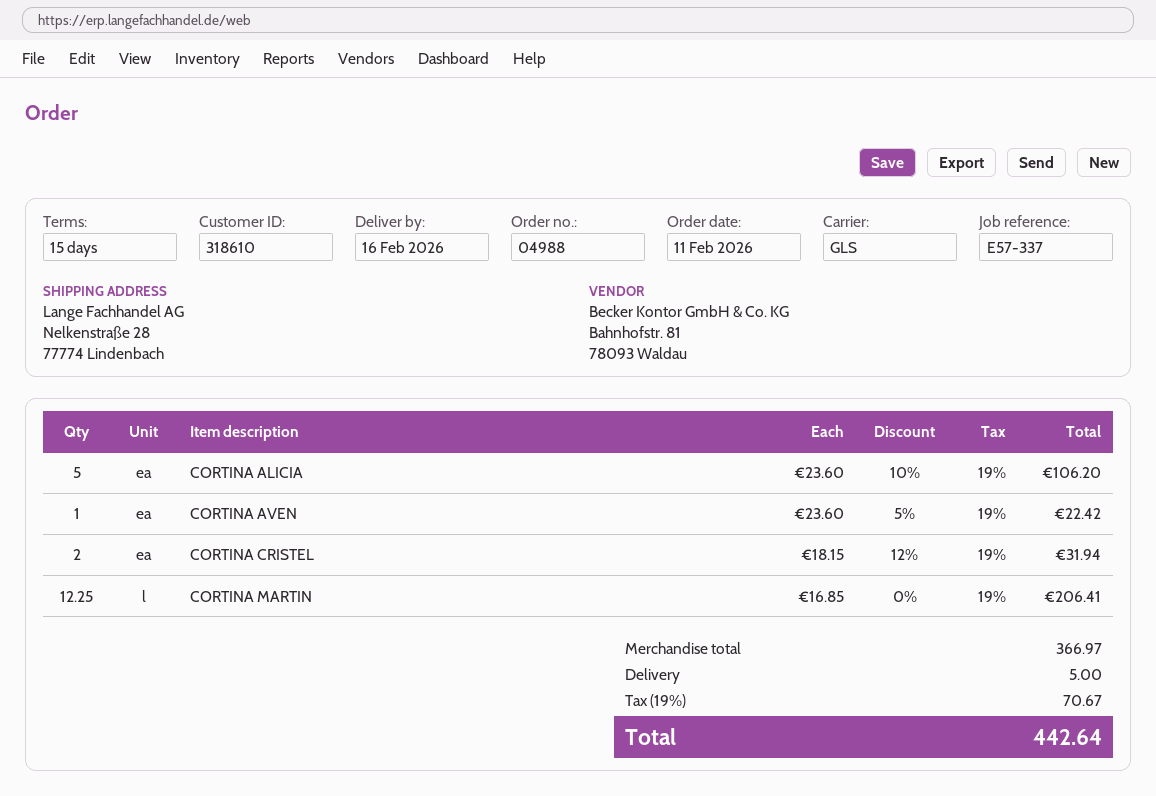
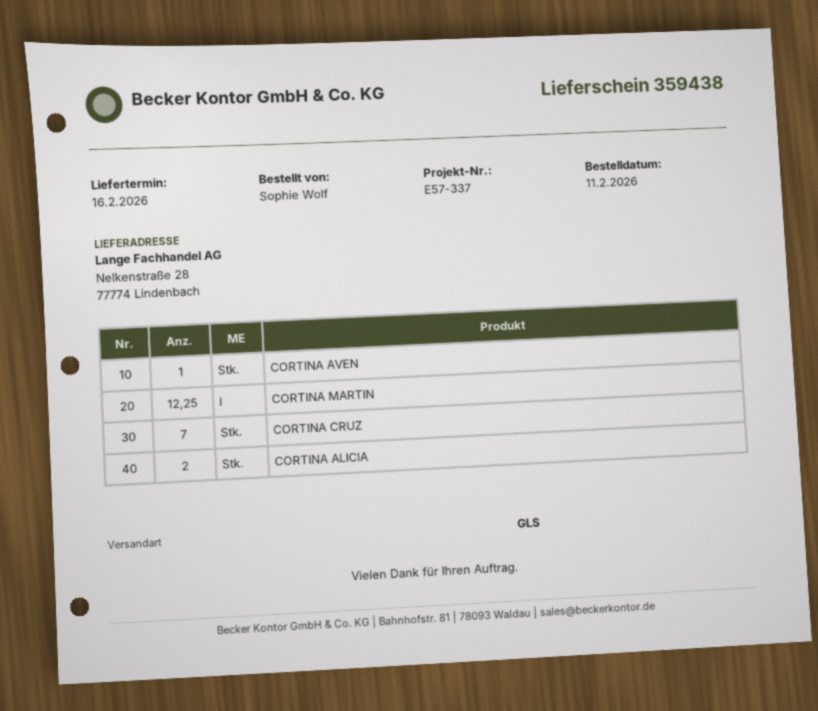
CORTINA ALICIA: 5 -> 2
CORTINA CRISTEL: 2 -> none
CORTINA CRUZ: none -> 7

